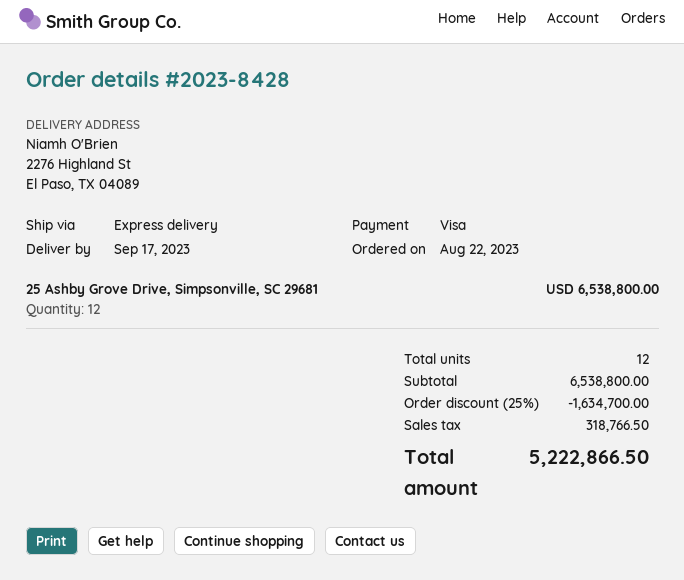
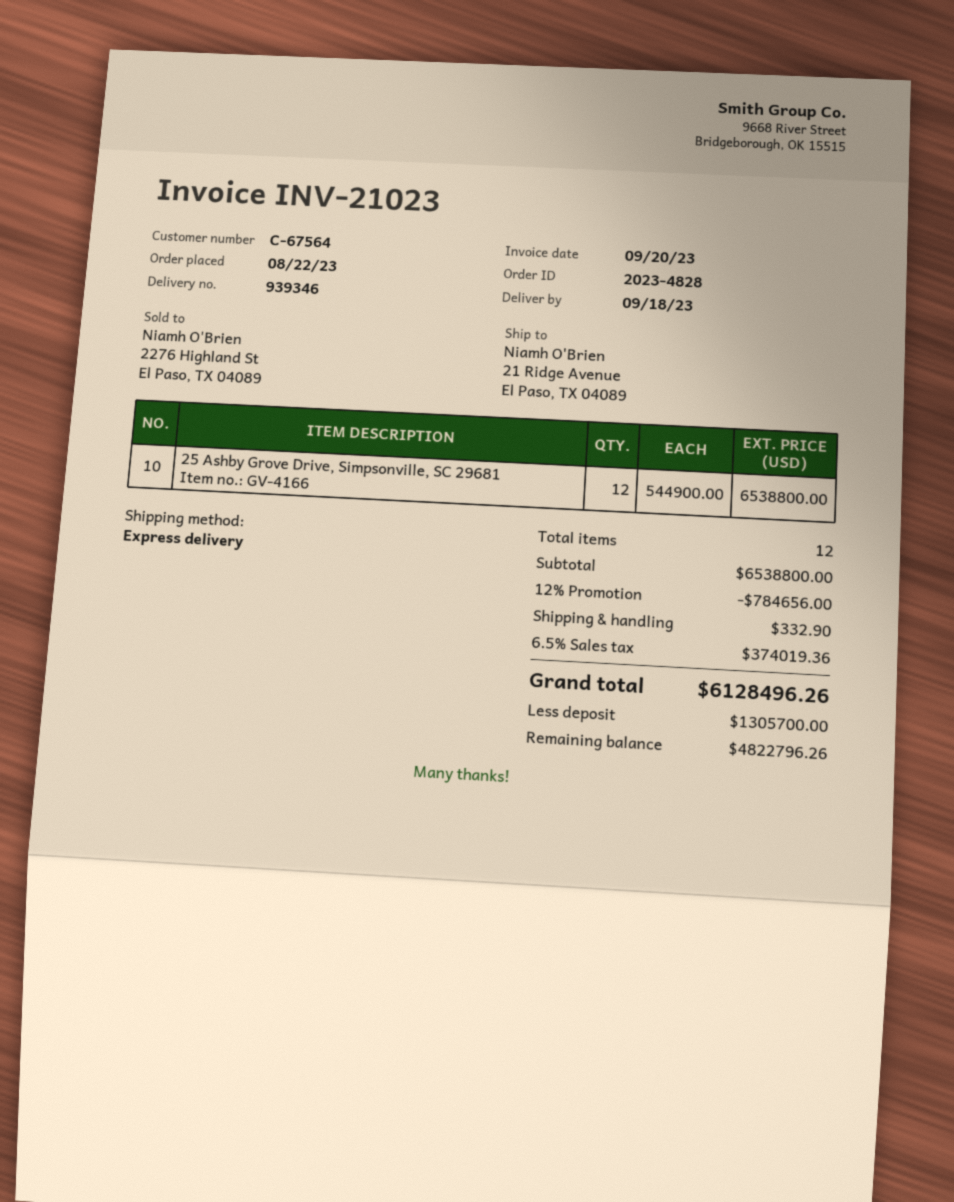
order number: 2023-8428 -> 2023-4828
delivery date: 2023-09-17 -> 2023-09-18
ship to: 2276 Highland St, El Paso, TX 04089 -> 21 Ridge Avenue, El Paso, TX 04089
discount: 25% = 1634700.00 -> 12% = 784656.00
shipping: none -> 332.90
tax: 318766.50 -> 374019.36
total: 5222866.50 -> 6128496.26

